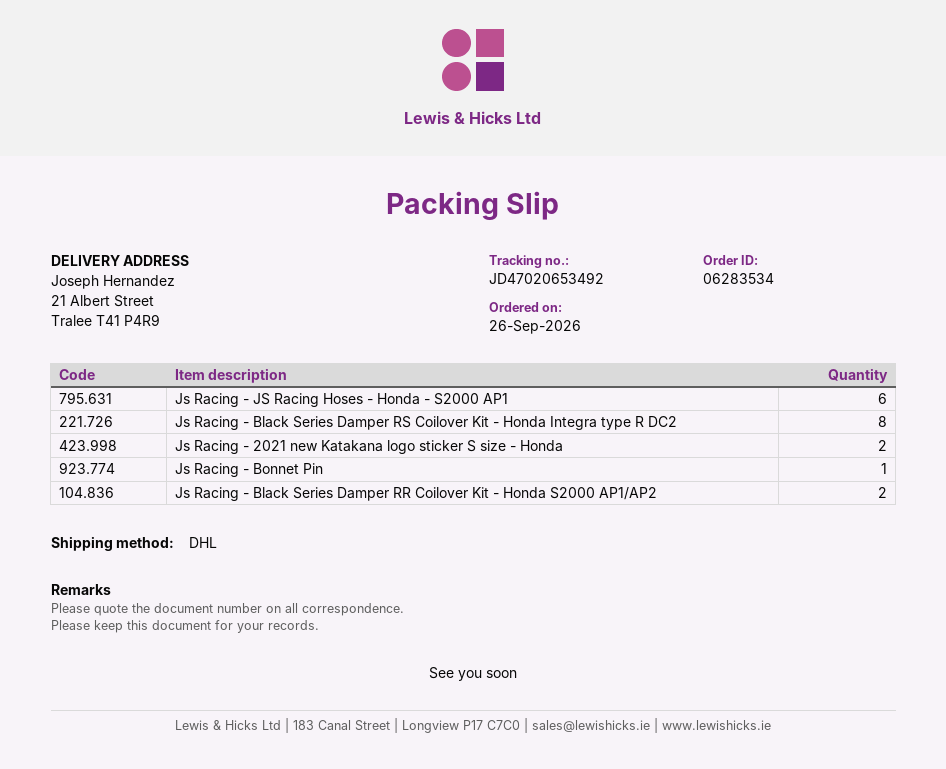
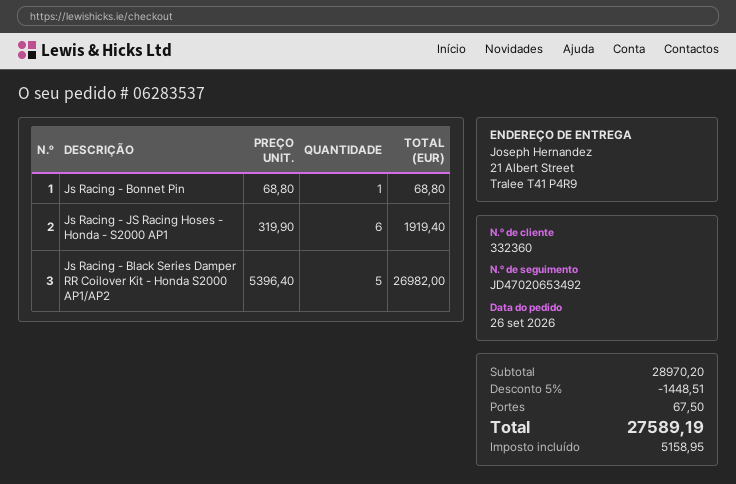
order number: 06283534 -> 06283537
Js Racing - Black Series Damper RS Coilover Kit - Honda Integra type R DC2: 8 -> none
Js Racing - 2021 new Katakana logo sticker S size - Honda: 2 -> none
Js Racing - Black Series Damper RR Coilover Kit - Honda S2000 AP1/AP2: 2 -> 5

